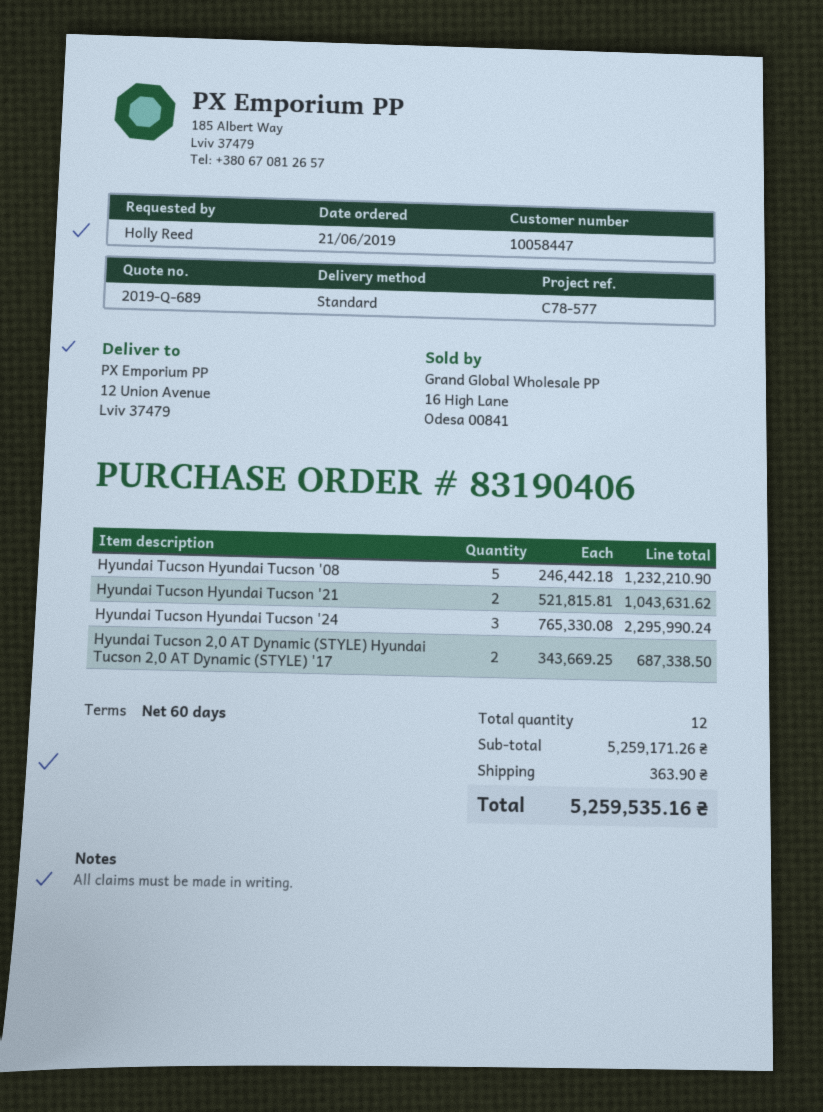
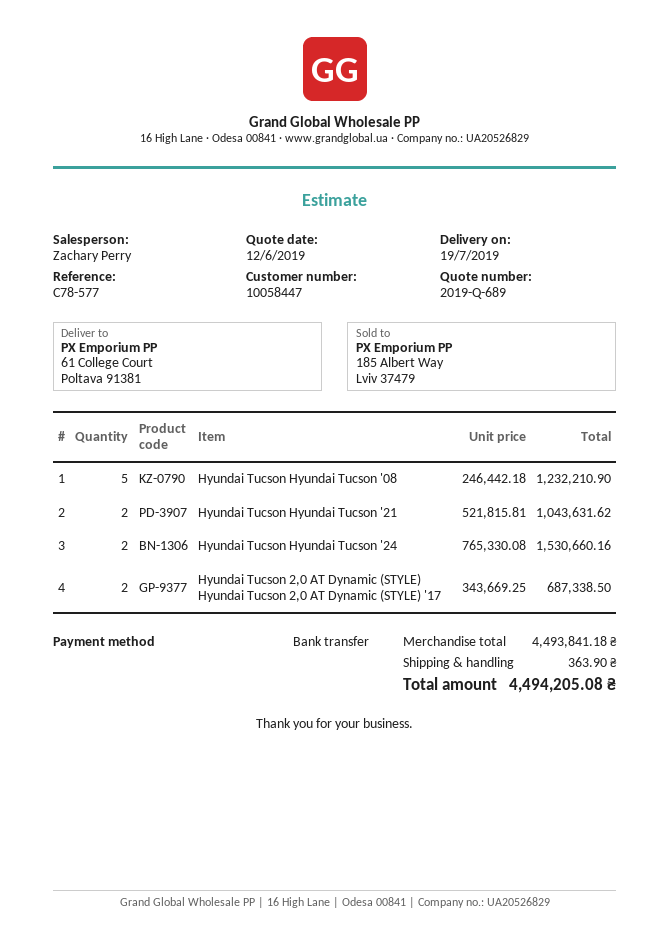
ship to: 12 Union Avenue, Lviv 37479 -> 61 College Court, Poltava 91381
Hyundai Tucson Hyundai Tucson '24: 3 x 765330.08 = 2295990.24 -> 2 x 765330.08 = 1530660.16
subtotal: 5259171.26 -> 4493841.18
total: 5259535.16 -> 4494205.08

